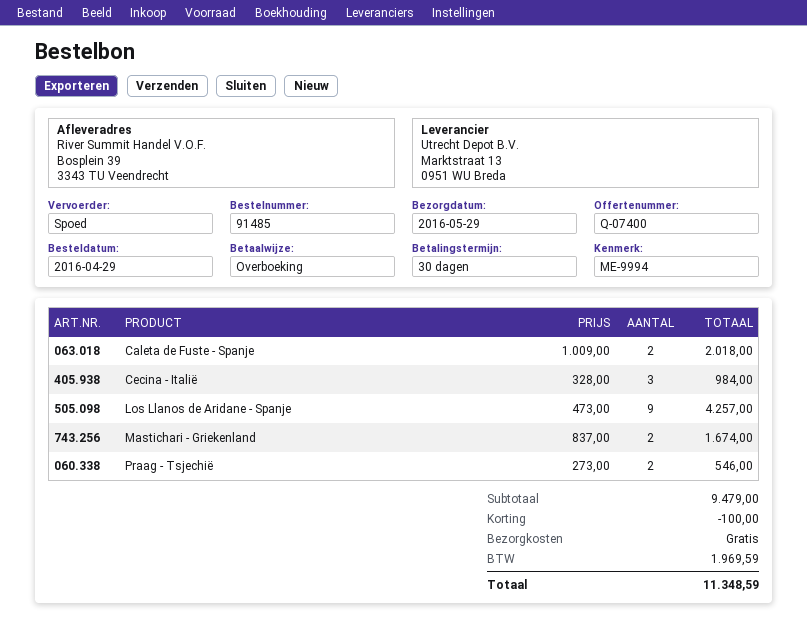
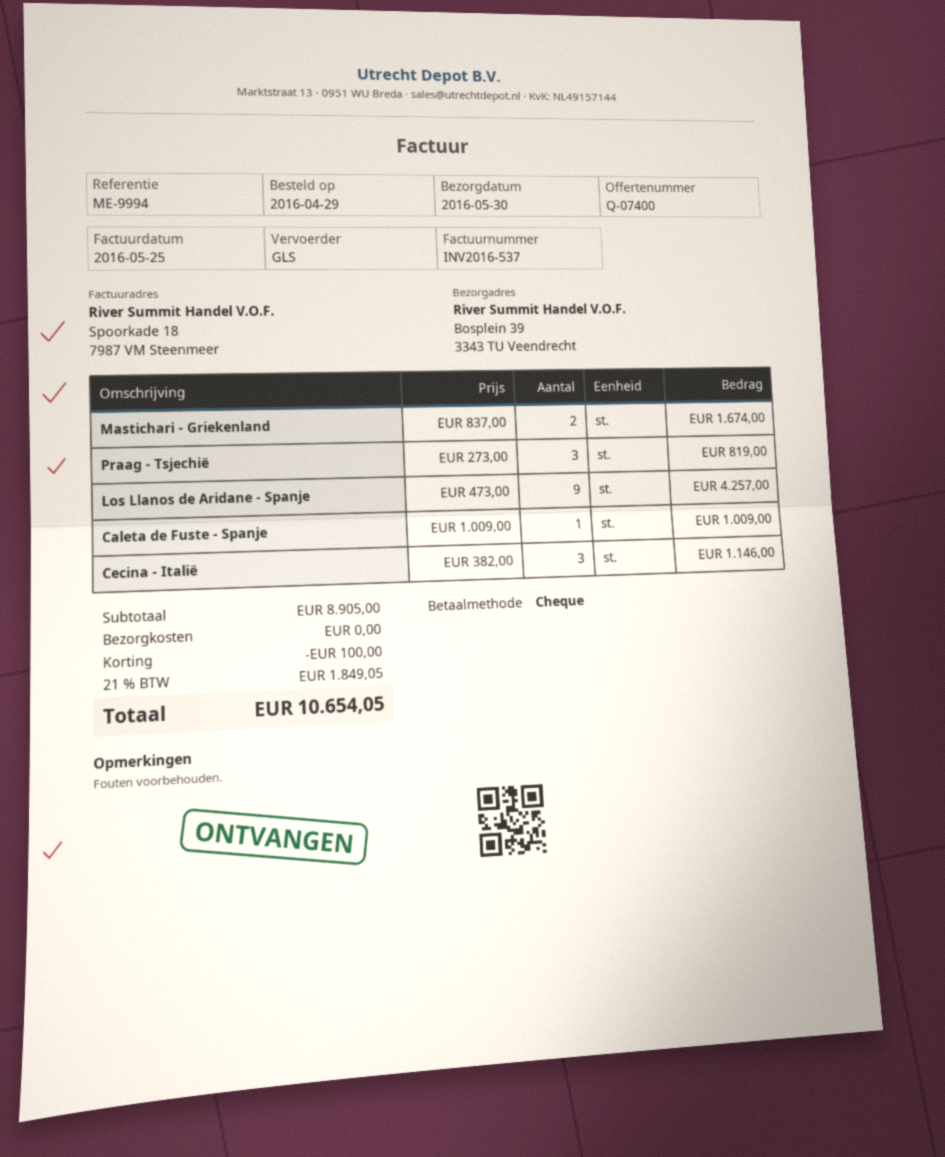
delivery date: 2016-05-29 -> 2016-05-30
payment method: bank transfer -> cheque
shipping method: express -> GLS
Caleta de Fuste - Spanje: 2 x 1009.00 = 2018.00 -> 1 x 1009.00 = 1009.00
Cecina - Italië: 3 x 328.00 = 984.00 -> 3 x 382.00 = 1146.00
Praag - Tsjechië: 2 x 273.00 = 546.00 -> 3 x 273.00 = 819.00
subtotal: 9479.00 -> 8905.00
tax: 1969.59 -> 1849.05
total: 11348.59 -> 10654.05

